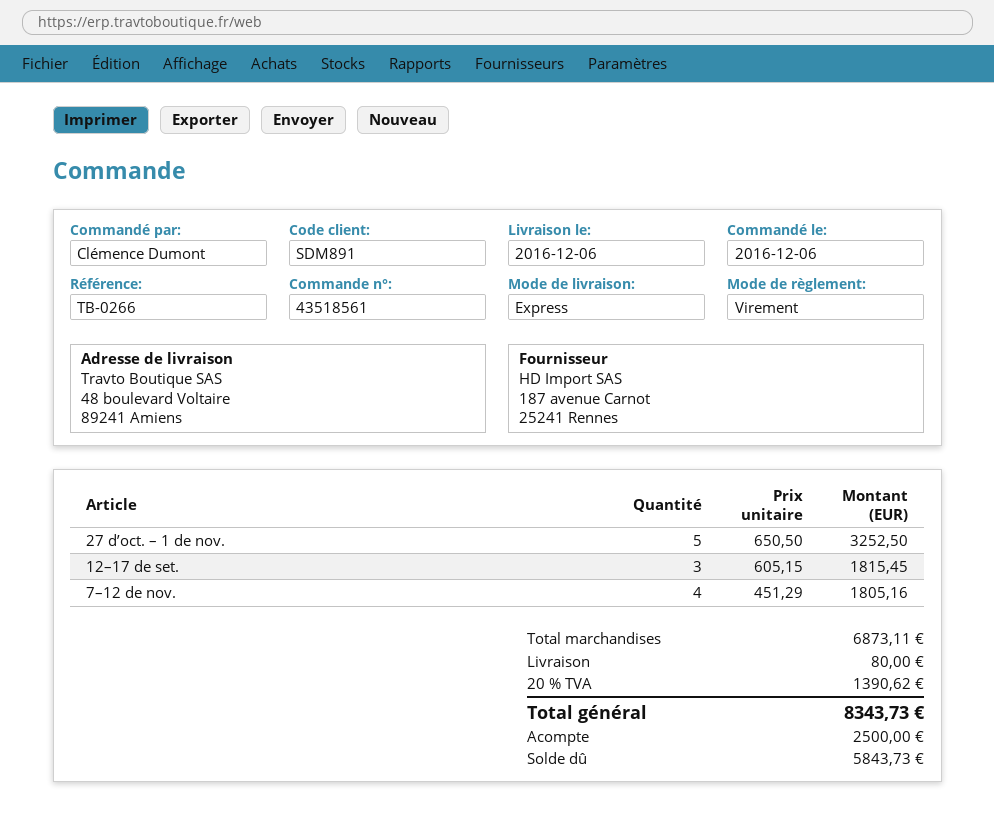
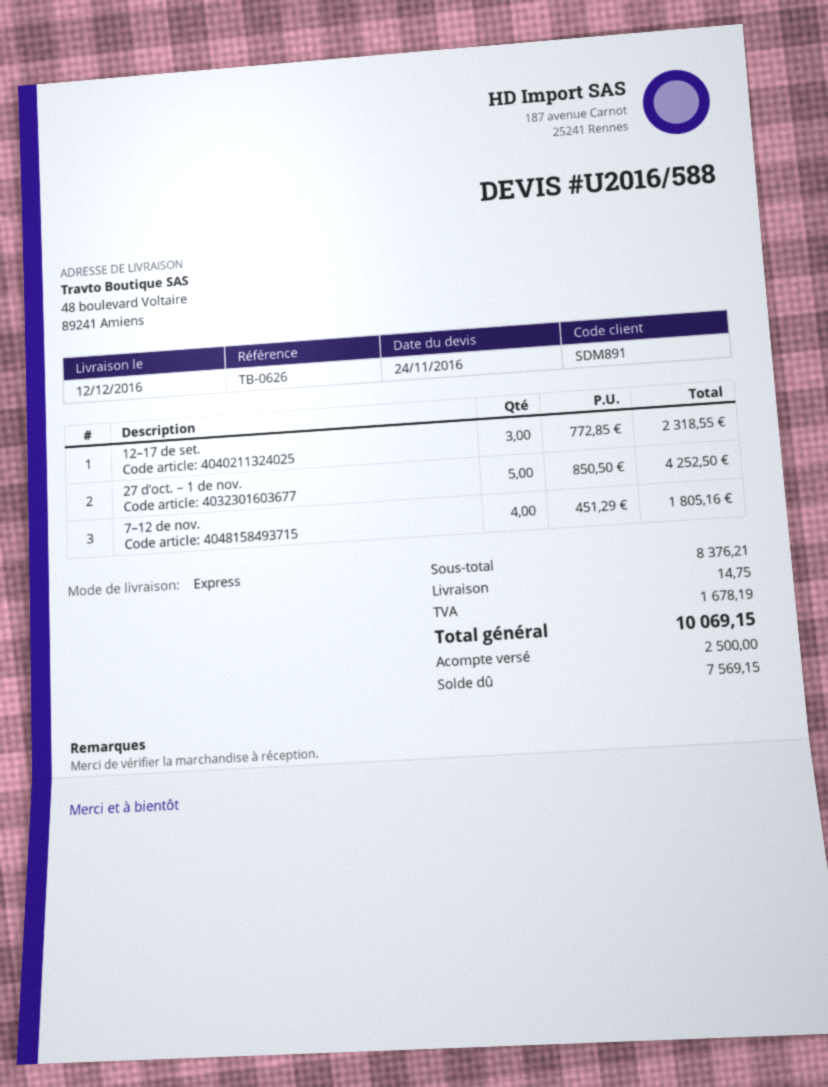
delivery date: 2016-12-06 -> 2016-12-12
reference: TB-0266 -> TB-0626
27 d’oct. – 1 de nov.: 5 x 650.50 = 3252.50 -> 5 x 850.50 = 4252.50
12–17 de set.: 3 x 605.15 = 1815.45 -> 3 x 772.85 = 2318.55
subtotal: 6873.11 -> 8376.21
shipping: 80.00 -> 14.75
tax: 1390.62 -> 1678.19
total: 8343.73 -> 10069.15
balance: 5843.73 -> 7569.15

